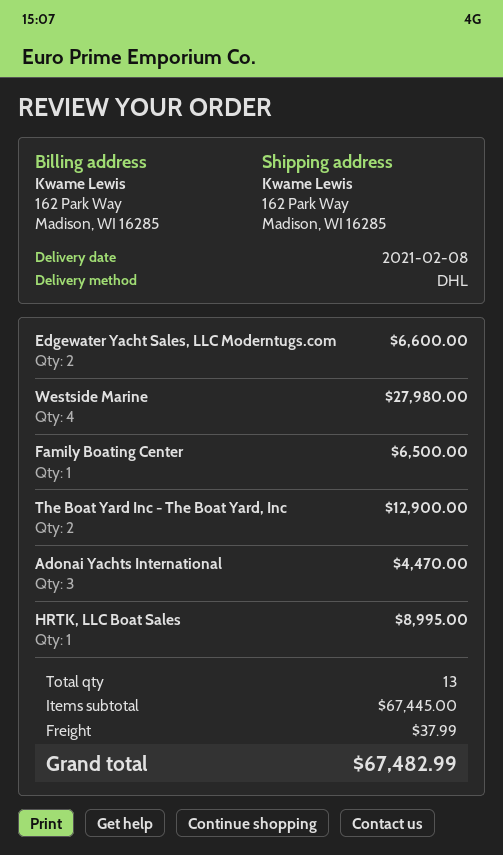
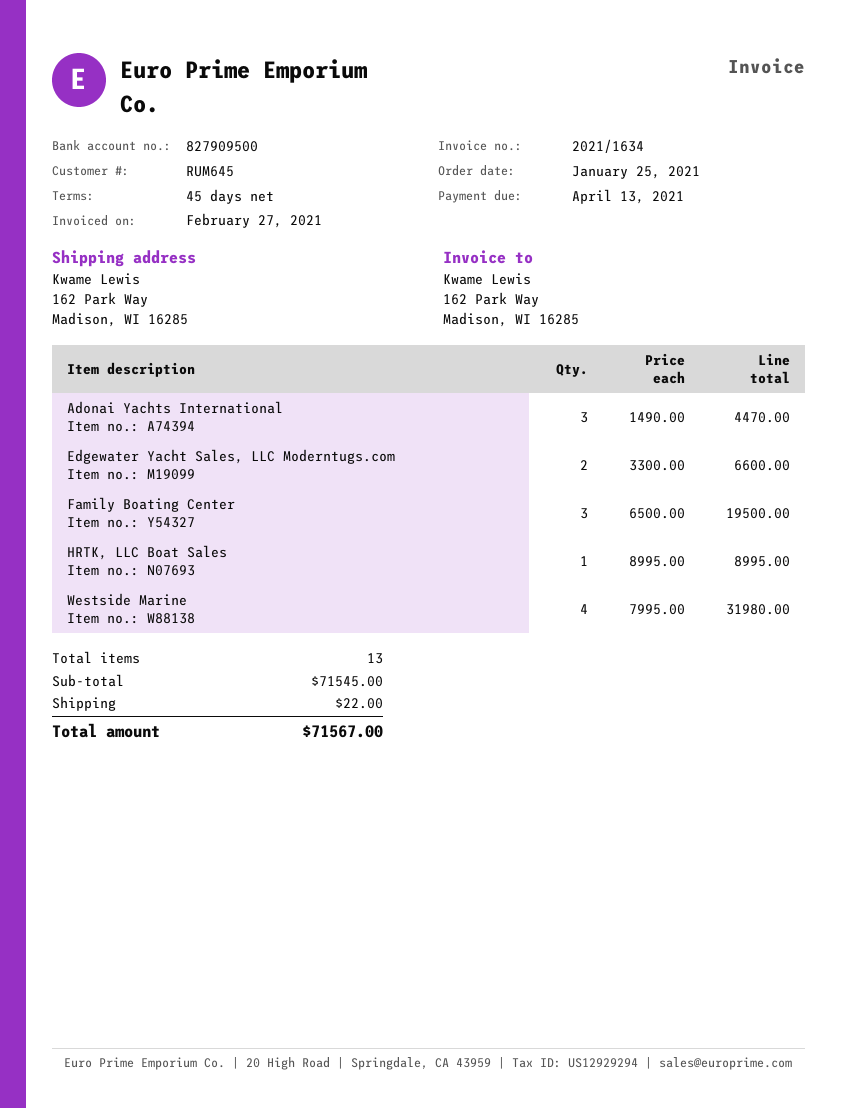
Westside Marine: 4 for 27980.00 -> 4 for 31980.00
Family Boating Center: 1 for 6500.00 -> 3 for 19500.00
The Boat Yard Inc - The Boat Yard, Inc: 2 for 12900.00 -> none
subtotal: 67445.00 -> 71545.00
shipping: 37.99 -> 22.00
total: 67482.99 -> 71567.00

